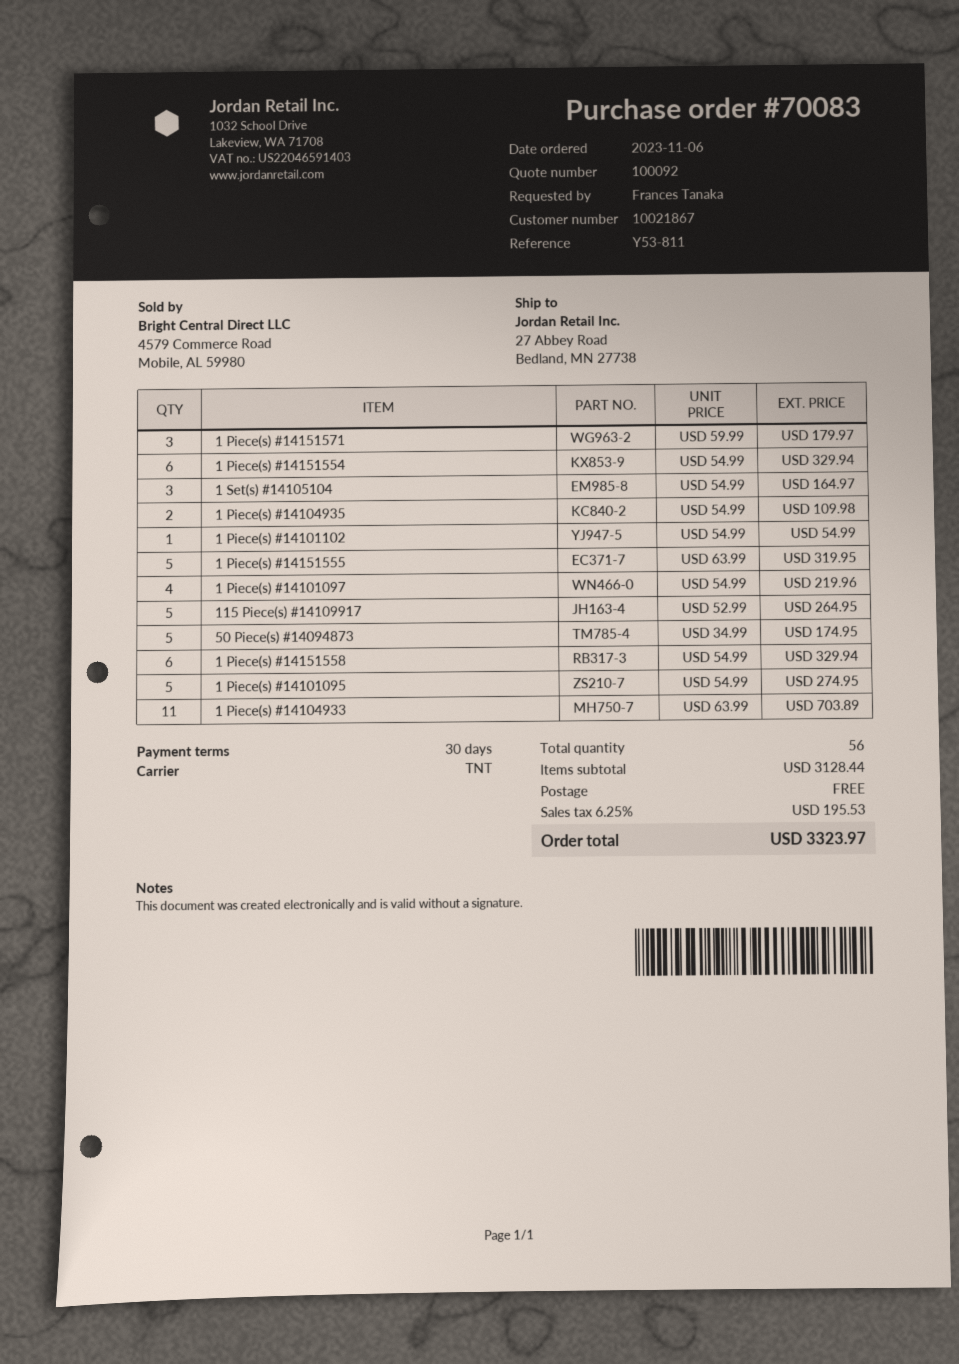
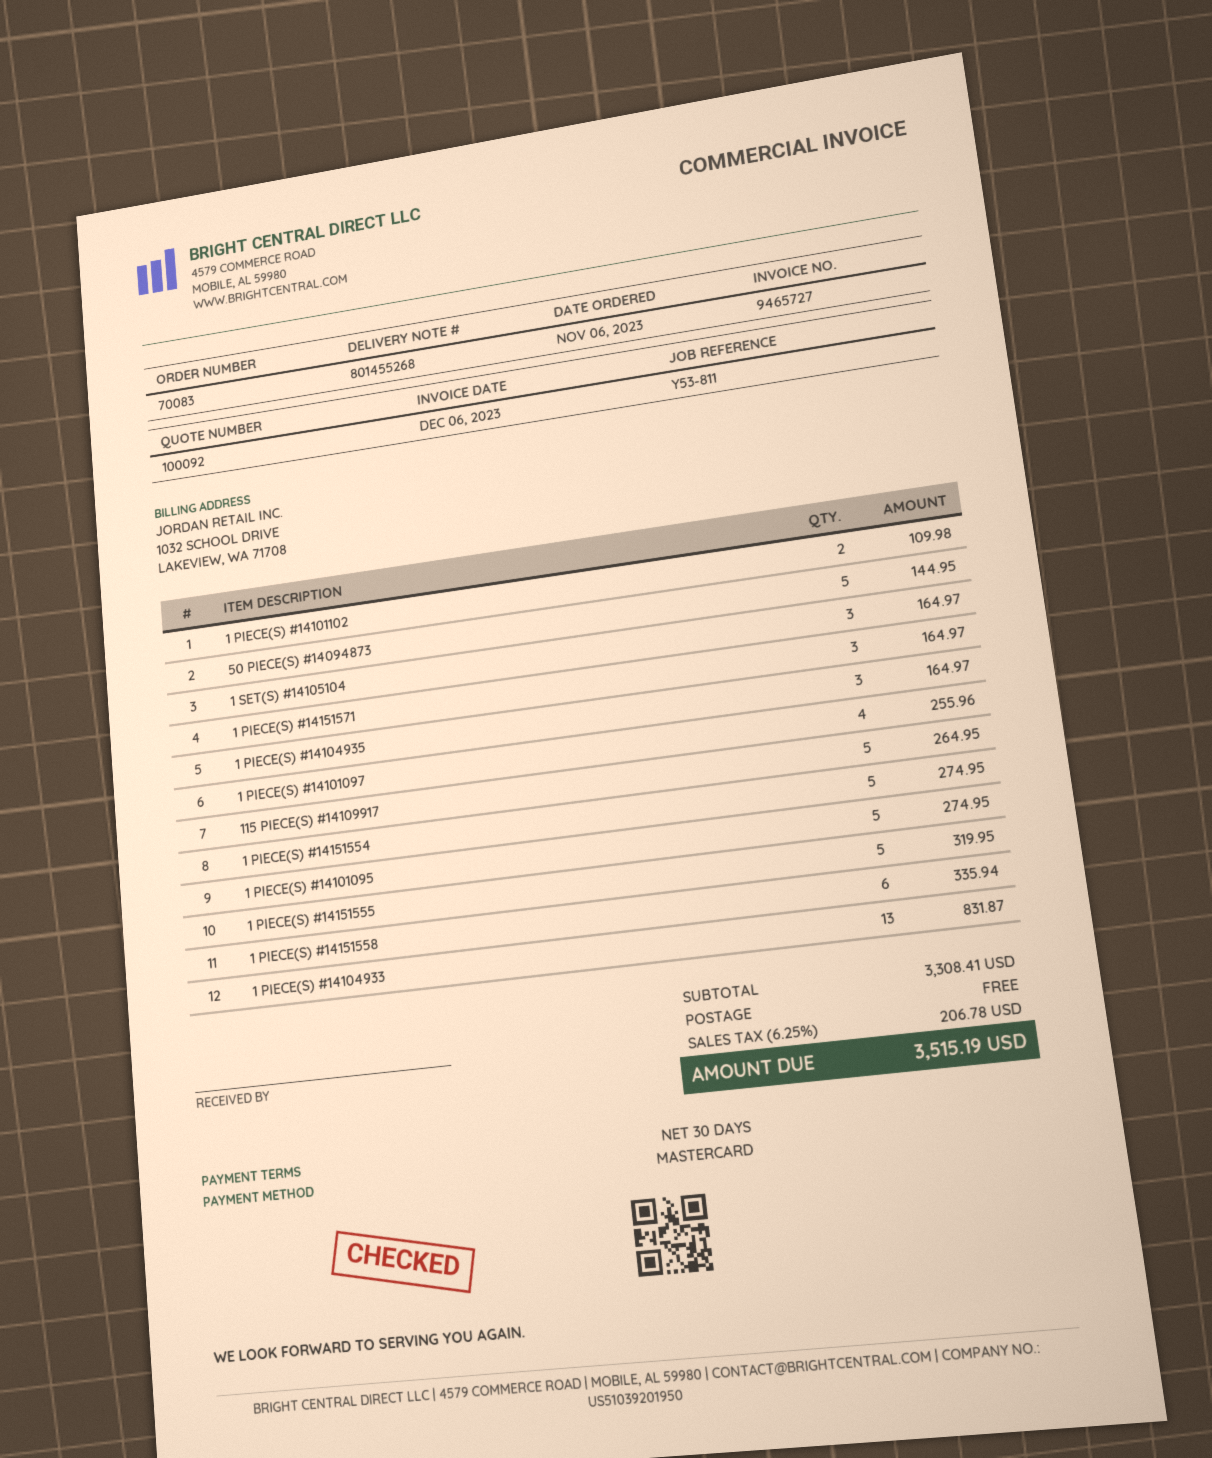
1 Piece(s) #14151571: 3 for 179.97 -> 3 for 164.97
1 Piece(s) #14151554: 6 for 329.94 -> 5 for 274.95
1 Piece(s) #14104935: 2 for 109.98 -> 3 for 164.97
1 Piece(s) #14101102: 1 for 54.99 -> 2 for 109.98
1 Piece(s) #14101097: 4 for 219.96 -> 4 for 255.96
50 Piece(s) #14094873: 5 for 174.95 -> 5 for 144.95
1 Piece(s) #14151558: 6 for 329.94 -> 6 for 335.94
1 Piece(s) #14104933: 11 for 703.89 -> 13 for 831.87
subtotal: 3128.44 -> 3308.41
tax: 6.25% = 195.53 -> 6.25% = 206.78
total: 3323.97 -> 3515.19

